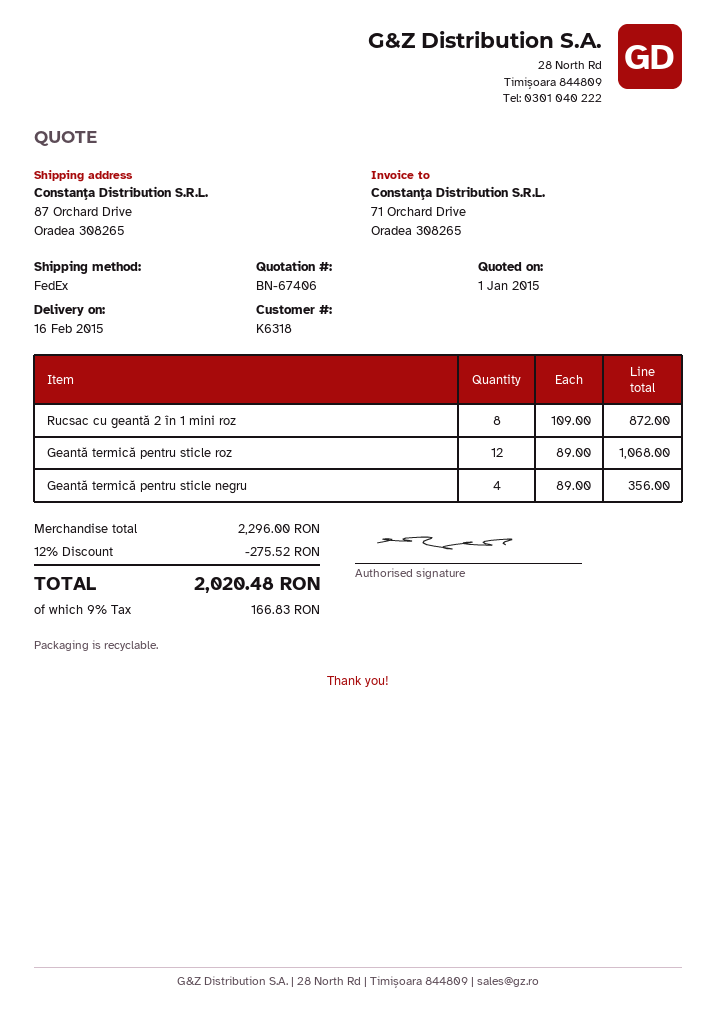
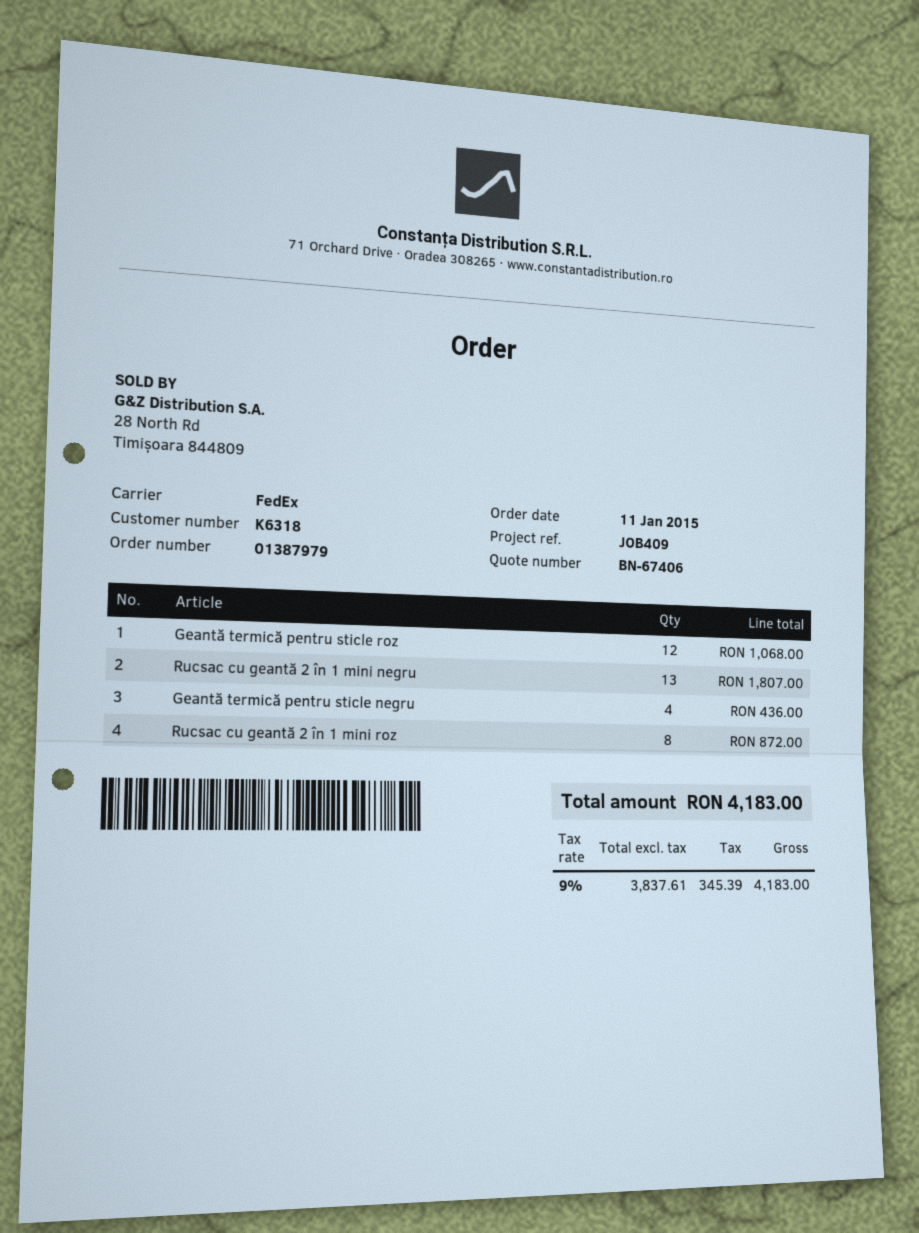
Geantă termică pentru sticle negru: 4 for 356.00 -> 4 for 436.00
Rucsac cu geantă 2 în 1 mini negru: none -> 13 for 1807.00
discount: 12% = 275.52 -> none
tax: 9% = 166.83 -> 9% = 345.39
total: 2020.48 -> 4183.00

